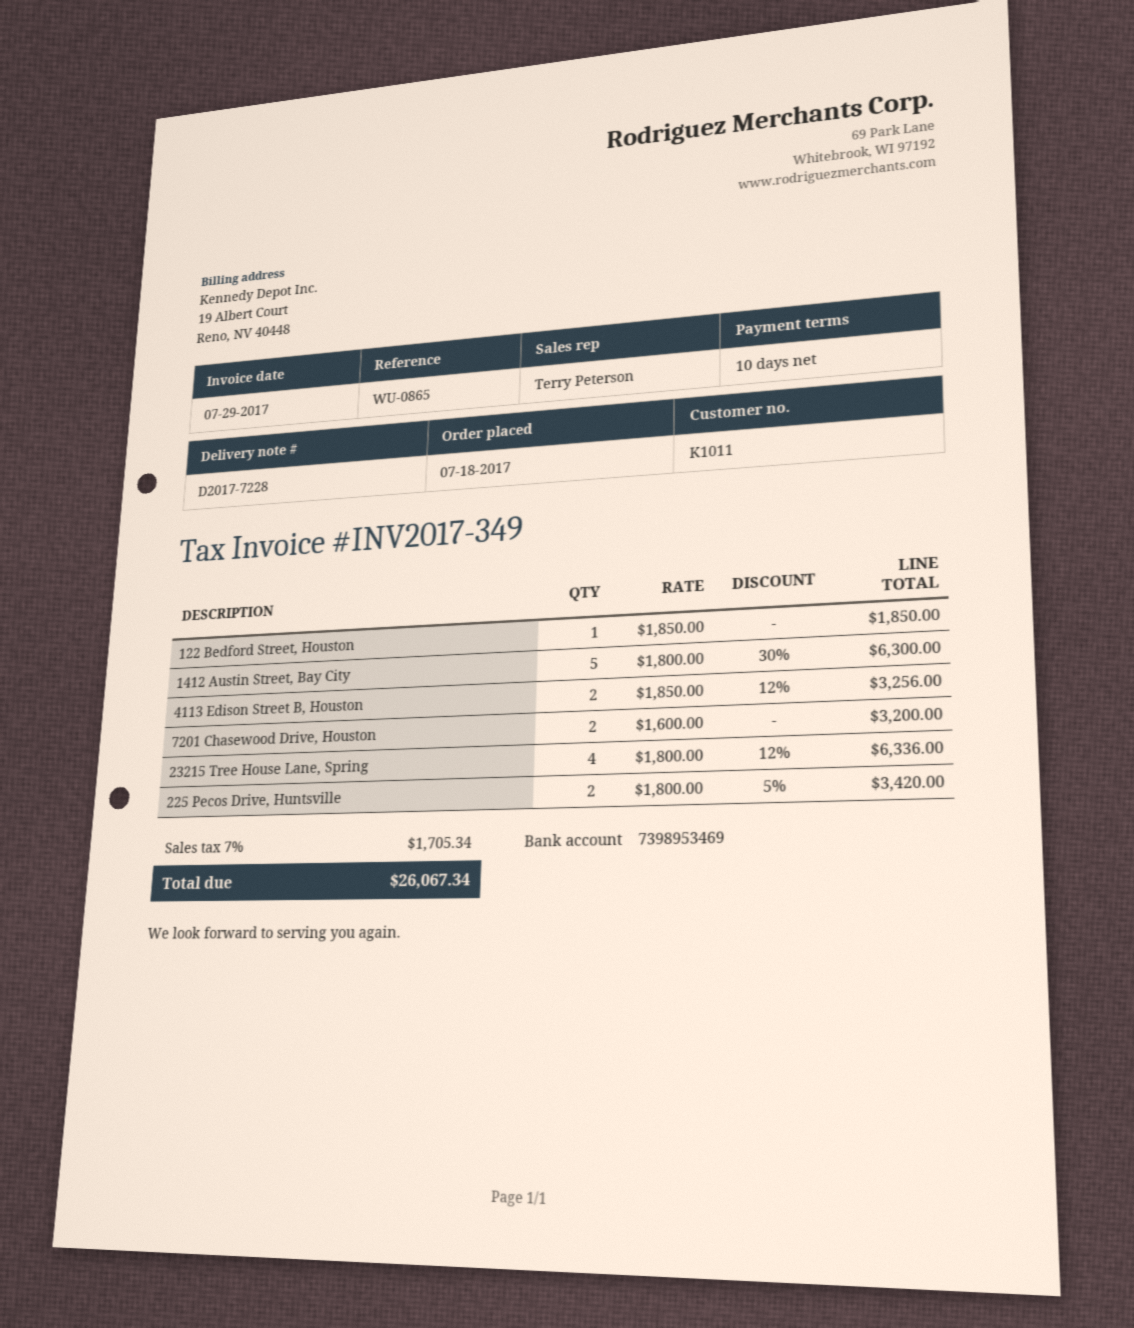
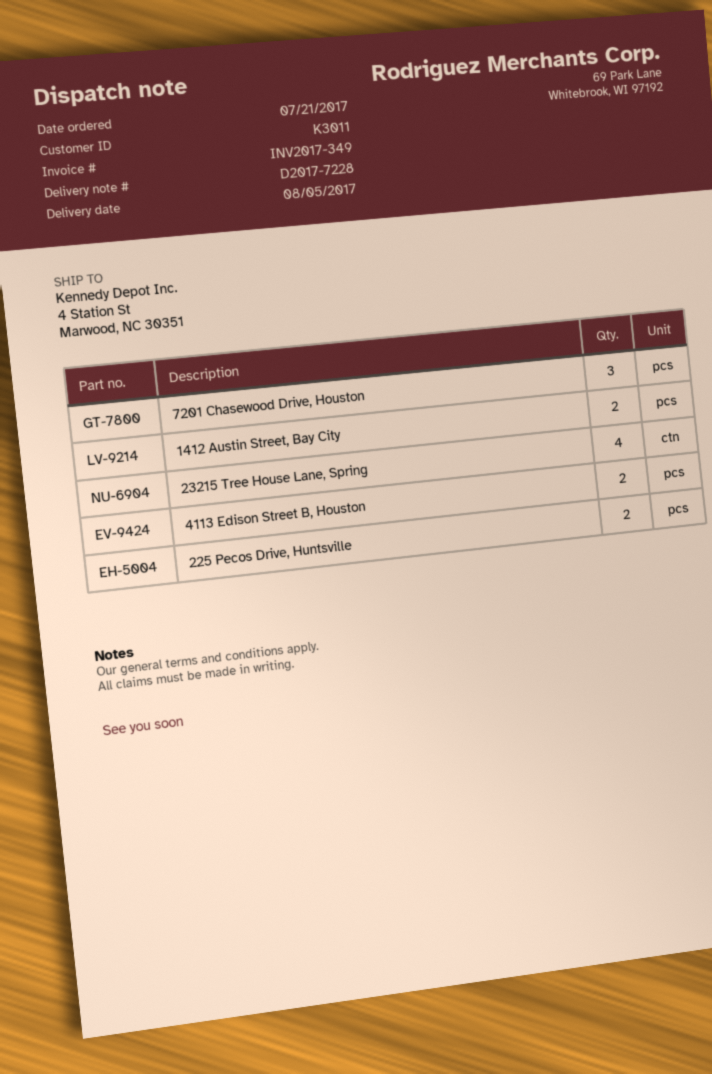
order date: 2017-07-18 -> 2017-07-21
customer number: K1011 -> K3011
122 Bedford Street, Houston: 1 -> none
1412 Austin Street, Bay City: 5 -> 2
7201 Chasewood Drive, Houston: 2 -> 3

